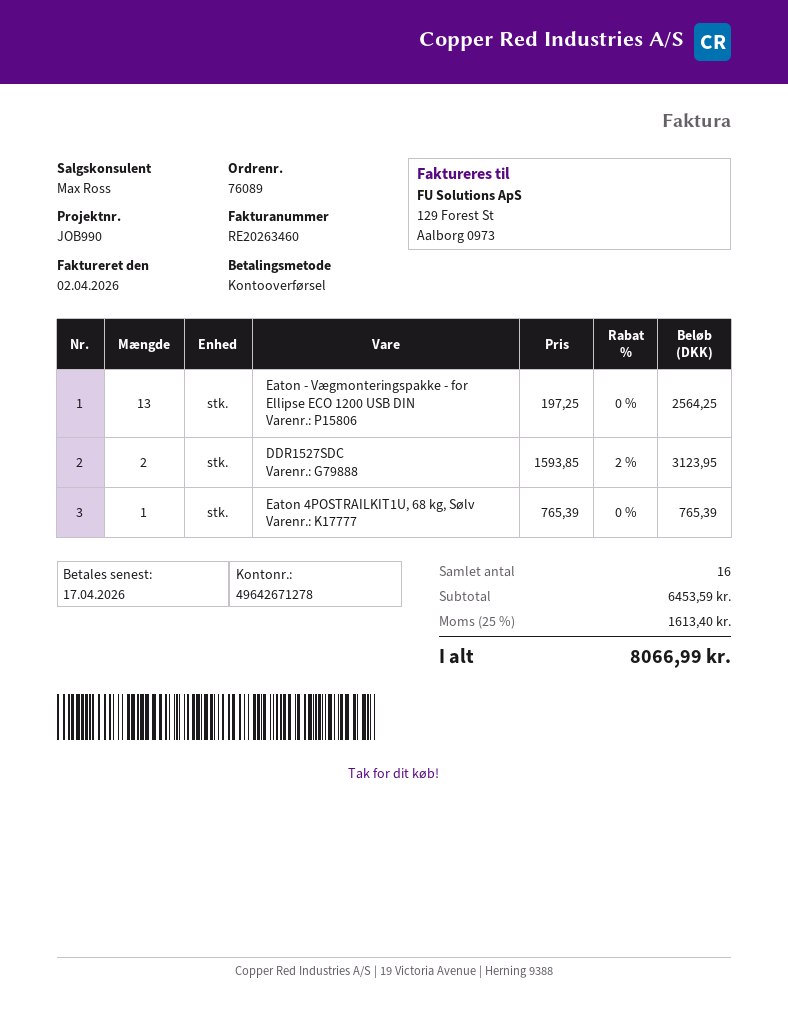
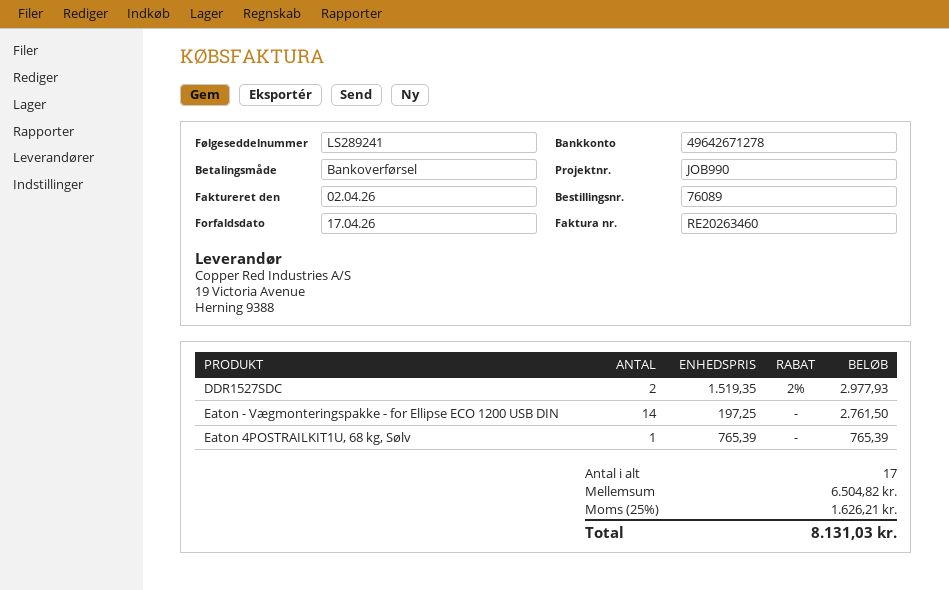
Eaton - Vægmonteringspakke - for Ellipse ECO 1200 USB DIN: 13 x 197.25 = 2564.25 -> 14 x 197.25 = 2761.50
DDR1527SDC: 2 x 1593.85 - 2% = 3123.95 -> 2 x 1519.35 - 2% = 2977.93
total quantity: 16 -> 17
subtotal: 6453.59 -> 6504.82
tax: 25% = 1613.40 -> 25% = 1626.21
total: 8066.99 -> 8131.03

